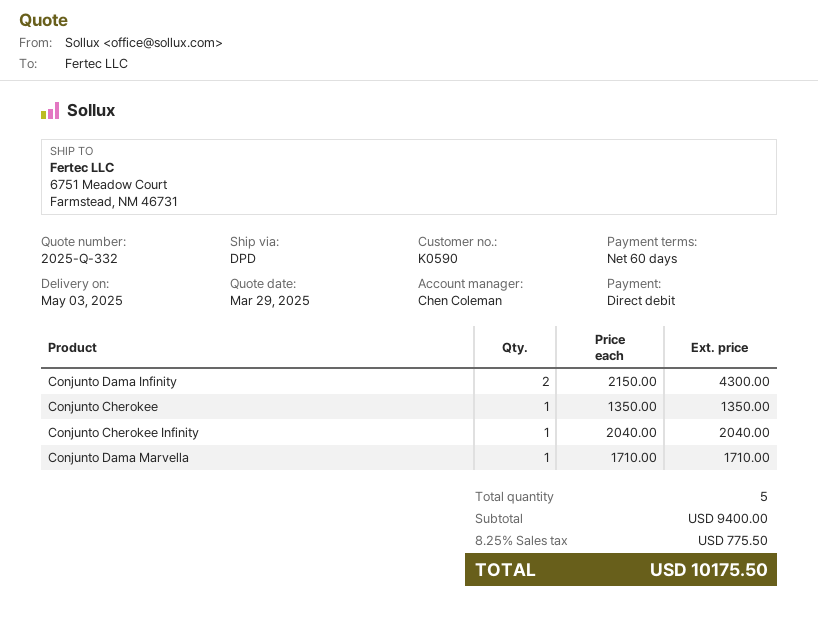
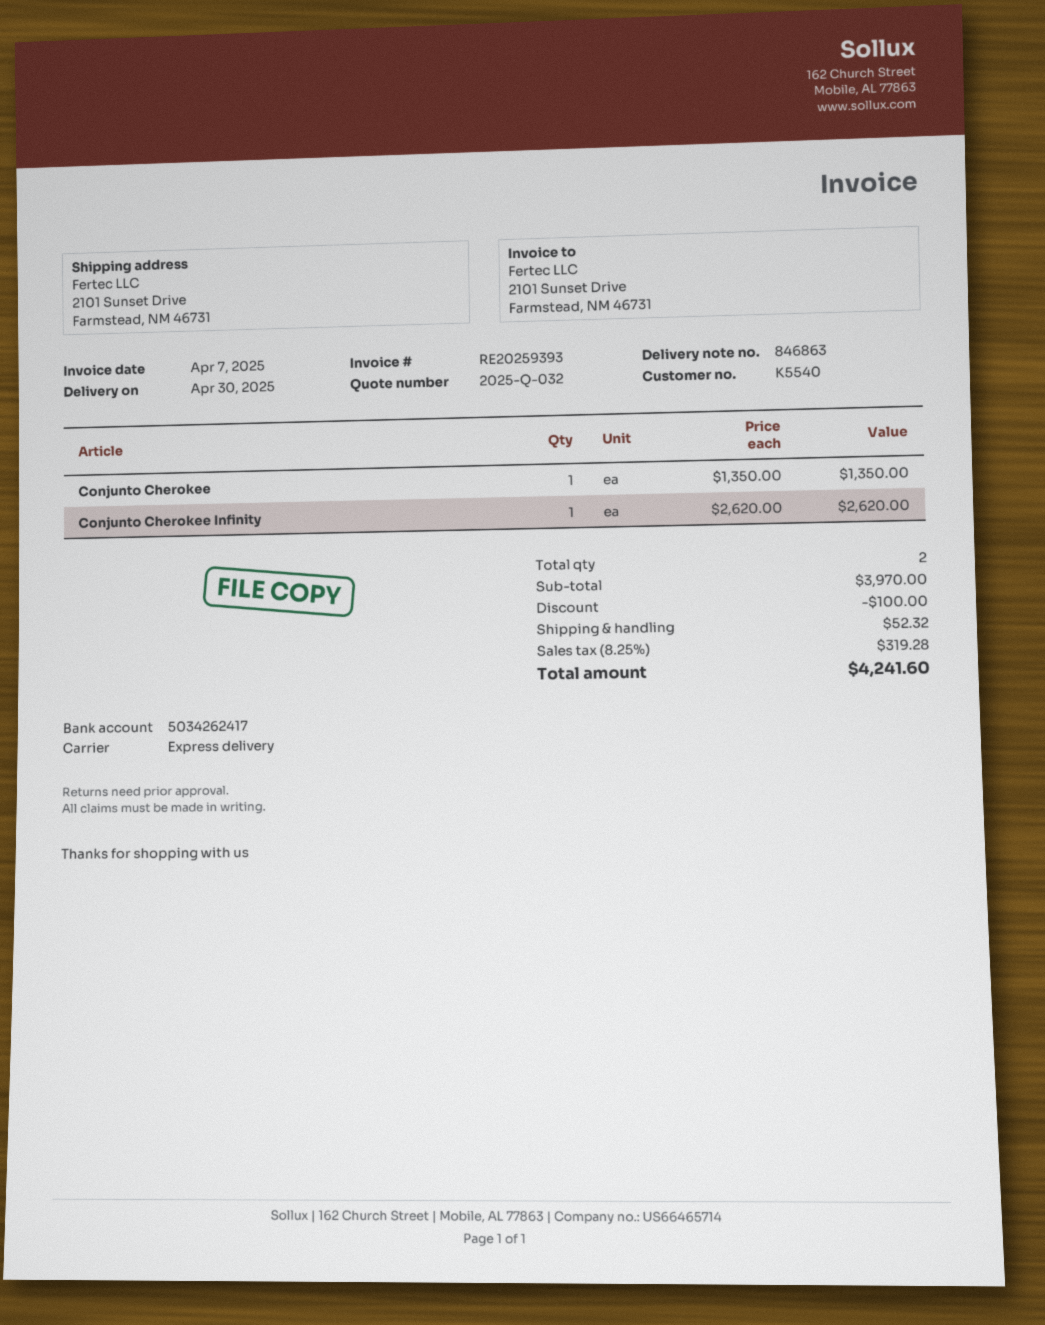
quote number: 2025-Q-332 -> 2025-Q-032
delivery date: 2025-05-03 -> 2025-04-30
customer number: K0590 -> K5540
shipping method: DPD -> express
ship to: 6751 Meadow Court, Farmstead, NM 46731 -> 2101 Sunset Drive, Farmstead, NM 46731
Conjunto Dama Infinity: 2 x 2150.00 = 4300.00 -> none
Conjunto Cherokee Infinity: 1 x 2040.00 = 2040.00 -> 1 x 2620.00 = 2620.00
Conjunto Dama Marvella: 1 x 1710.00 = 1710.00 -> none
total quantity: 5 -> 2
subtotal: 9400.00 -> 3970.00
discount: none -> 100.00
shipping: none -> 52.32
tax: 8.25% = 775.50 -> 8.25% = 319.28
total: 10175.50 -> 4241.60

